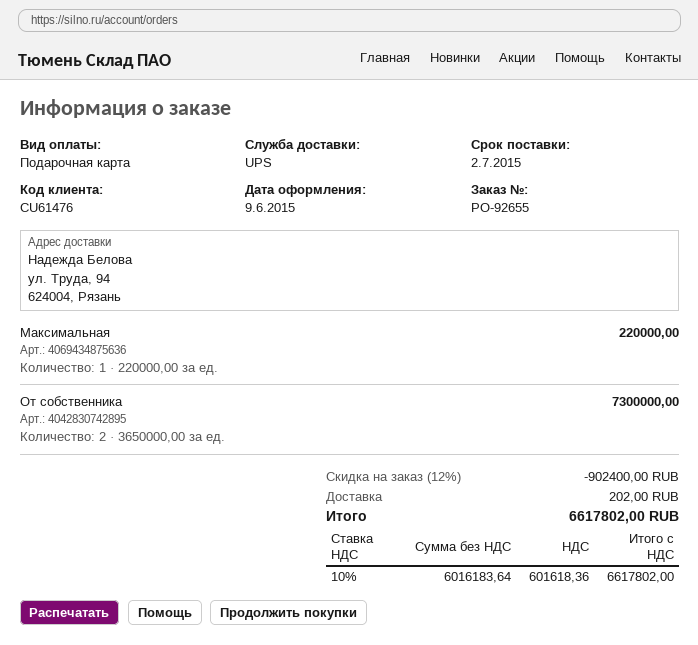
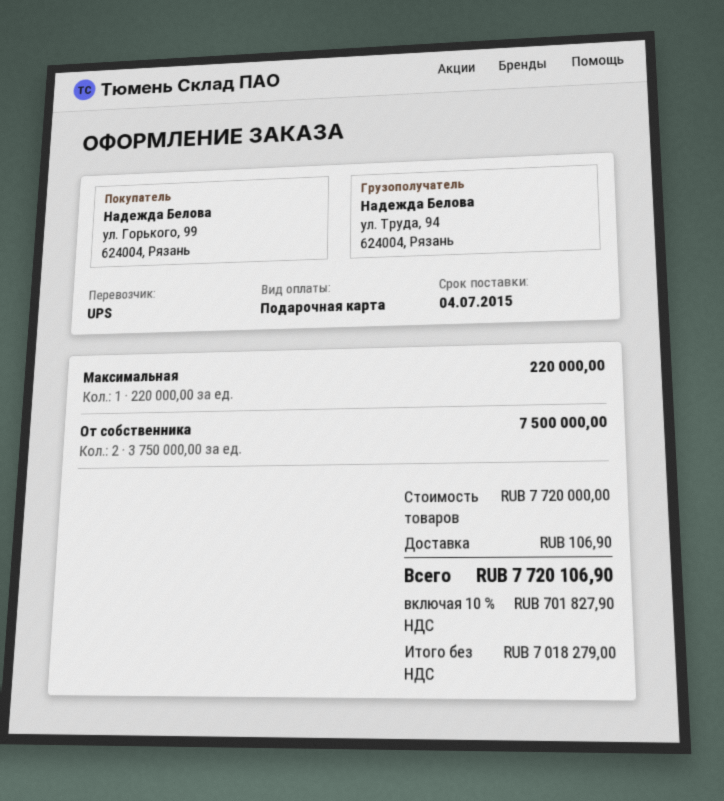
delivery date: 2015-07-02 -> 2015-07-04
От собственника: 2 x 3650000.00 = 7300000.00 -> 2 x 3750000.00 = 7500000.00
discount: 12% = 902400.00 -> none
shipping: 202.00 -> 106.90
net: 6016183.64 -> 7018279.00
tax: 10% = 601618.36 -> 10% = 701827.90
total: 6617802.00 -> 7720106.90

